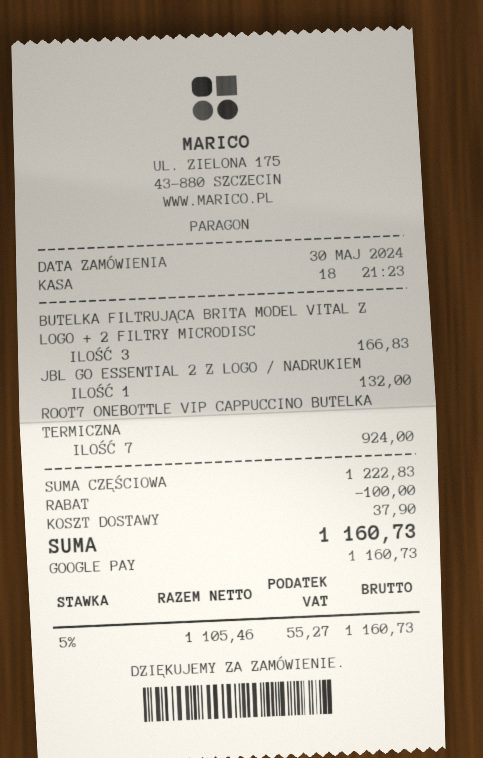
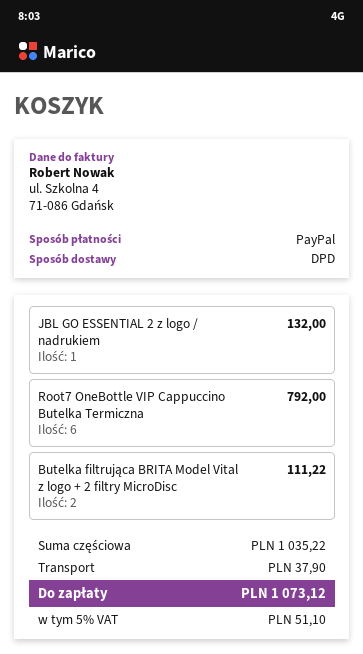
payment method: Google Pay -> PayPal
BUTELKA FILTRUJĄCA BRITA MODEL VITAL Z LOGO + 2 FILTRY MICRODISC: 3 for 166.83 -> 2 for 111.22
ROOT7 ONEBOTTLE VIP CAPPUCCINO BUTELKA TERMICZNA: 7 for 924.00 -> 6 for 792.00
subtotal: 1222.83 -> 1035.22
discount: 100.00 -> none
tax: 5% = 55.27 -> 5% = 51.10
total: 1160.73 -> 1073.12

